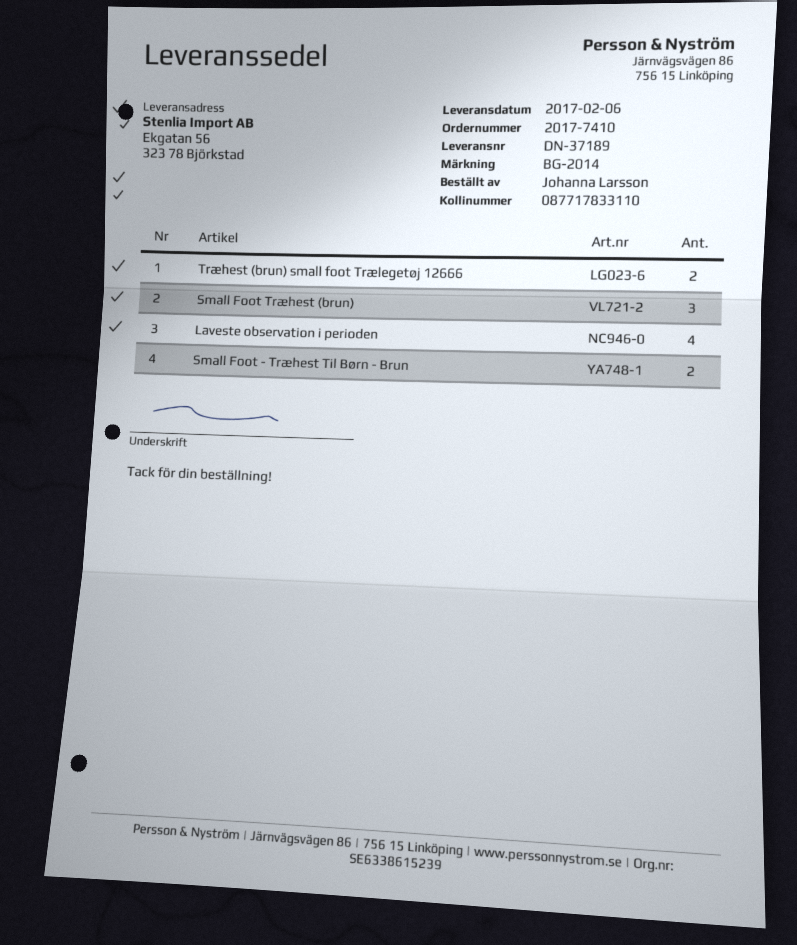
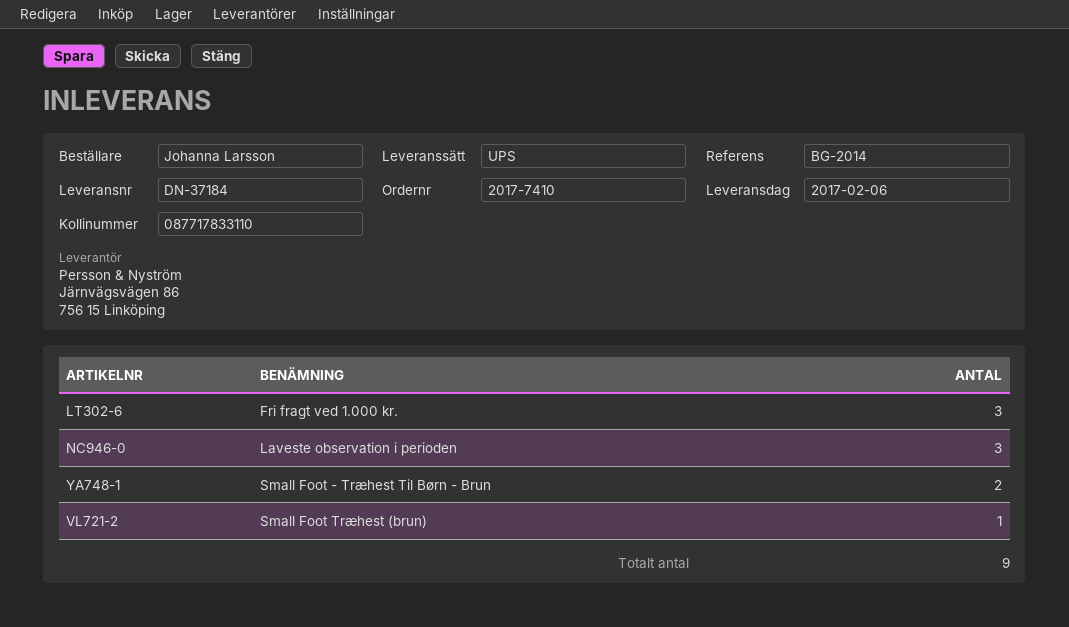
delivery note number: DN-37189 -> DN-37184
Træhest (brun) small foot Trælegetøj 12666: 2 -> none
Small Foot Træhest (brun): 3 -> 1
Laveste observation i perioden: 4 -> 3
Fri fragt ved 1.000 kr.: none -> 3

